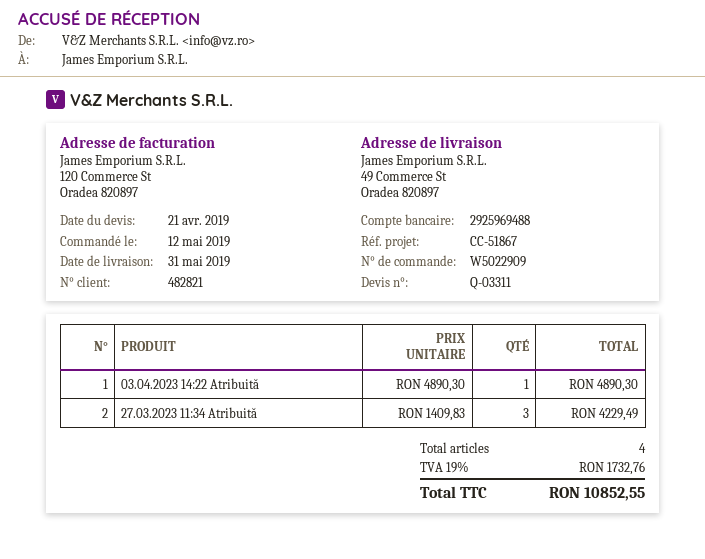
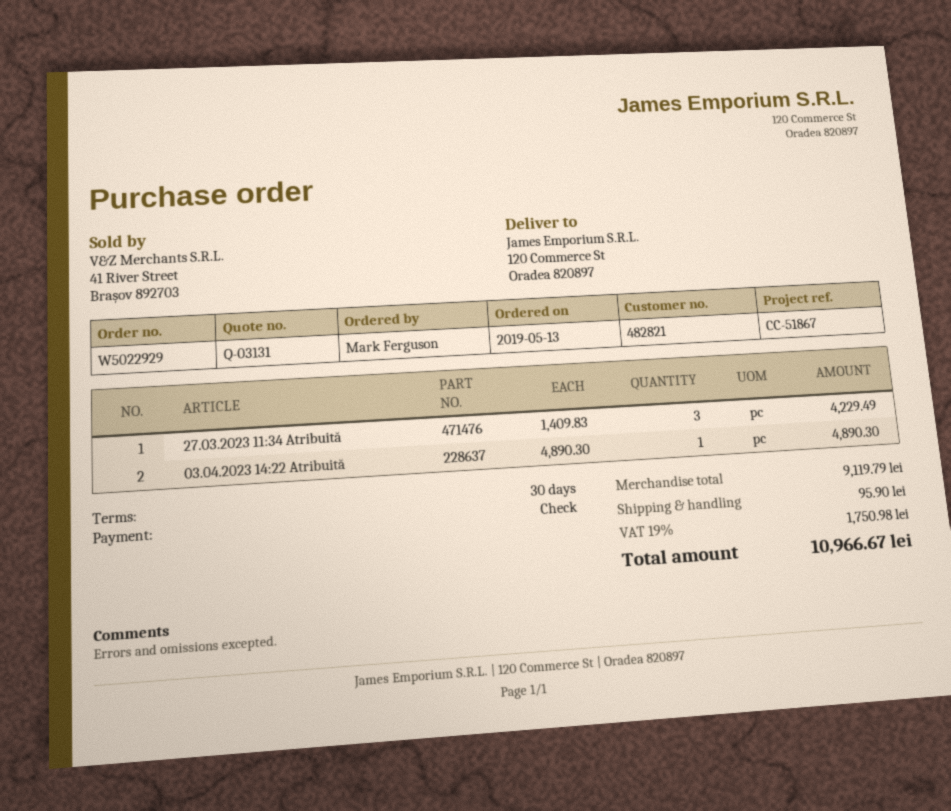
quote number: Q-03311 -> Q-03131
order number: W5022909 -> W5022929
order date: 2019-05-12 -> 2019-05-13
ship to: 49 Commerce St, Oradea 820897 -> 120 Commerce St, Oradea 820897
shipping: none -> 95.90
tax: 19% = 1732.76 -> 19% = 1750.98
total: 10852.55 -> 10966.67

